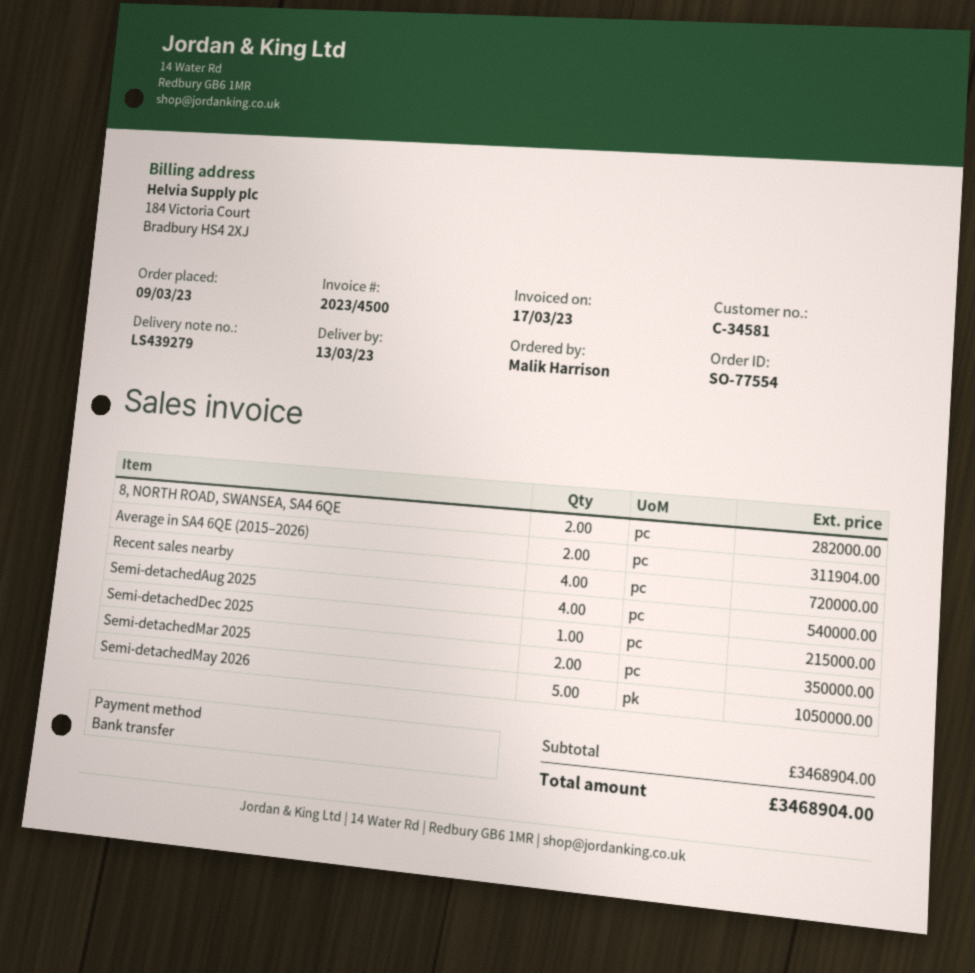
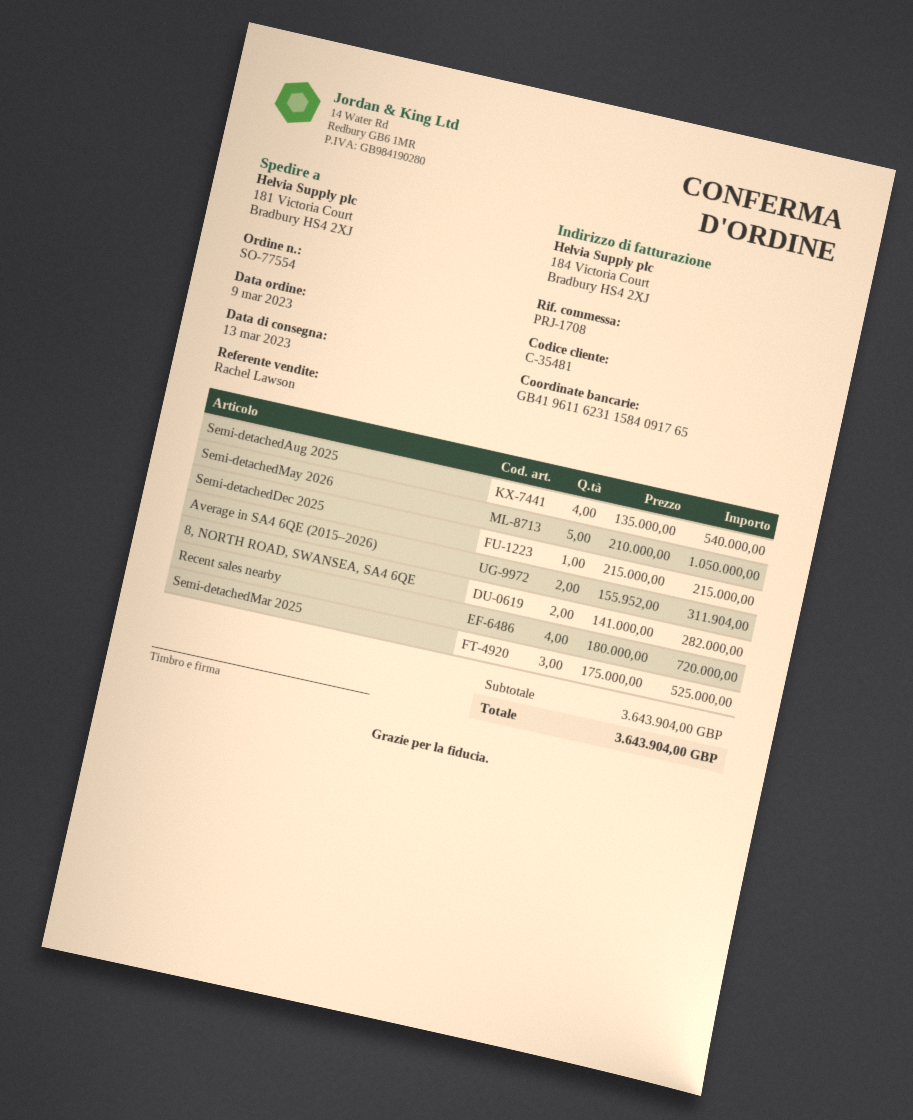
customer number: C-34581 -> C-35481
Semi-detachedMar 2025: 2 for 350000.00 -> 3 for 525000.00
subtotal: 3468904.00 -> 3643904.00
total: 3468904.00 -> 3643904.00

